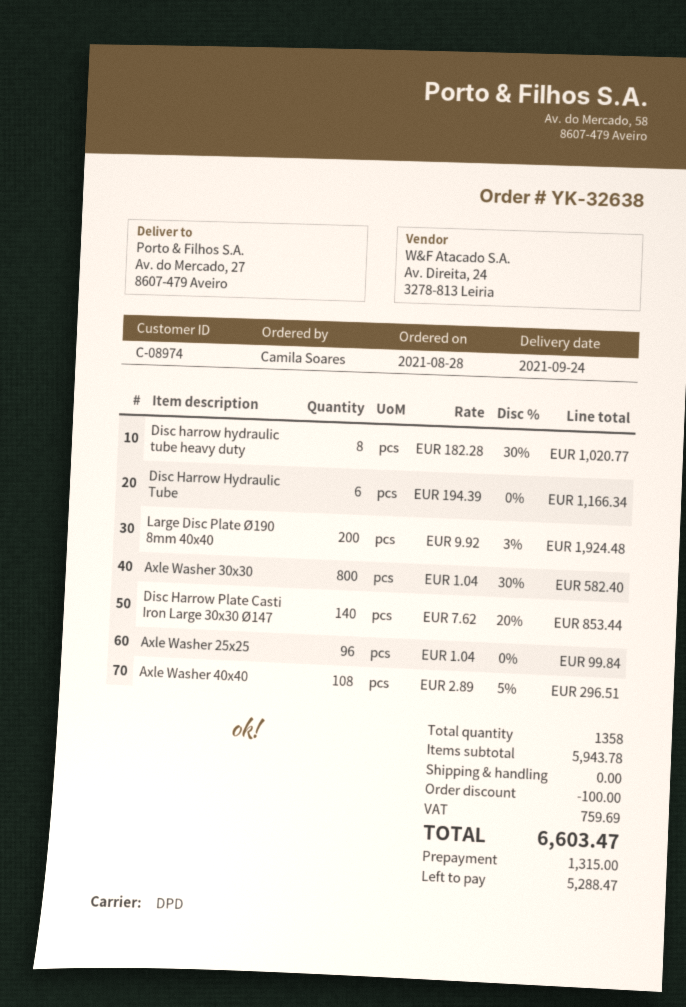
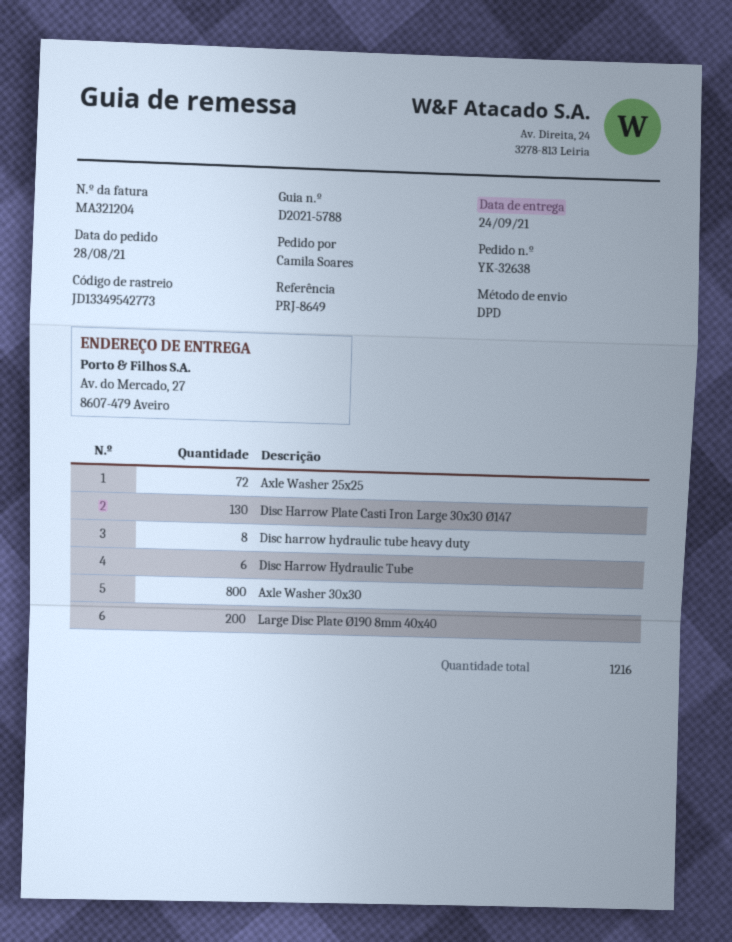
Disc Harrow Plate Casti Iron Large 30x30 Ø147: 140 -> 130
Axle Washer 25x25: 96 -> 72
Axle Washer 40x40: 108 -> none
total quantity: 1358 -> 1216

